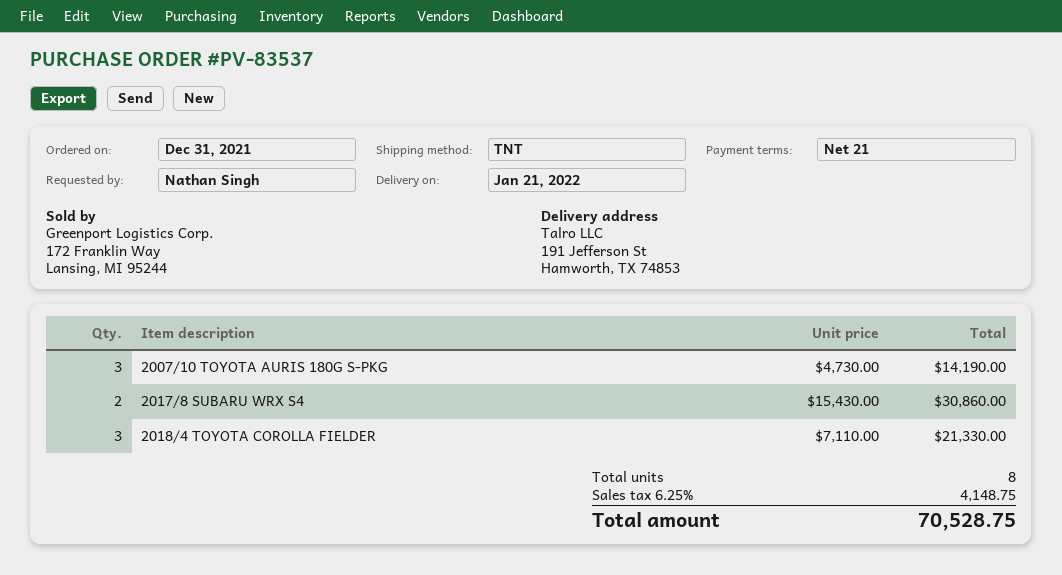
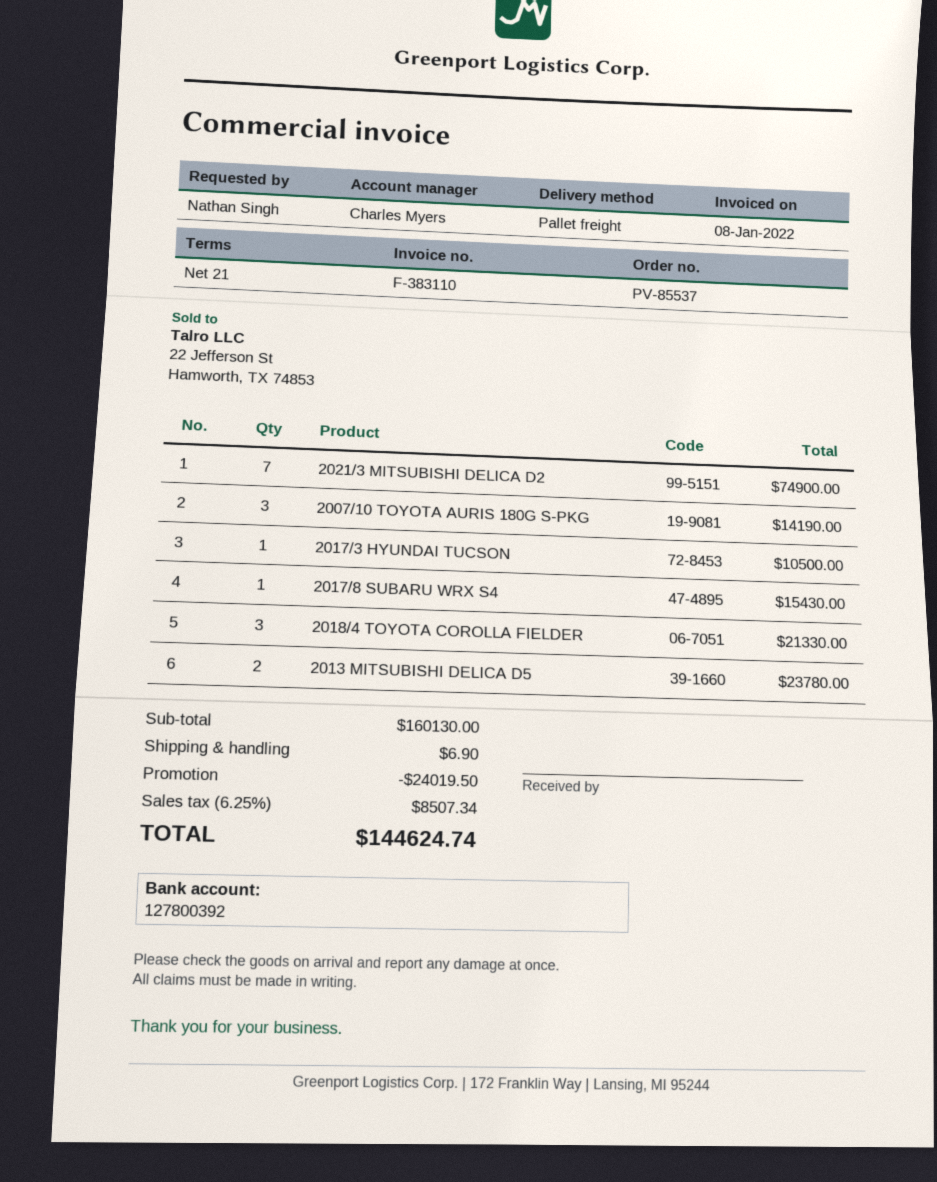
order number: PV-83537 -> PV-85537
shipping method: TNT -> pallet freight
2017/8 SUBARU WRX S4: 2 for 30860.00 -> 1 for 15430.00
2021/3 MITSUBISHI DELICA D2: none -> 7 for 74900.00
2017/3 HYUNDAI TUCSON: none -> 1 for 10500.00
2013 MITSUBISHI DELICA D5: none -> 2 for 23780.00
discount: none -> 24019.50
shipping: none -> 6.90
tax: 6.25% = 4148.75 -> 6.25% = 8507.34
total: 70528.75 -> 144624.74

